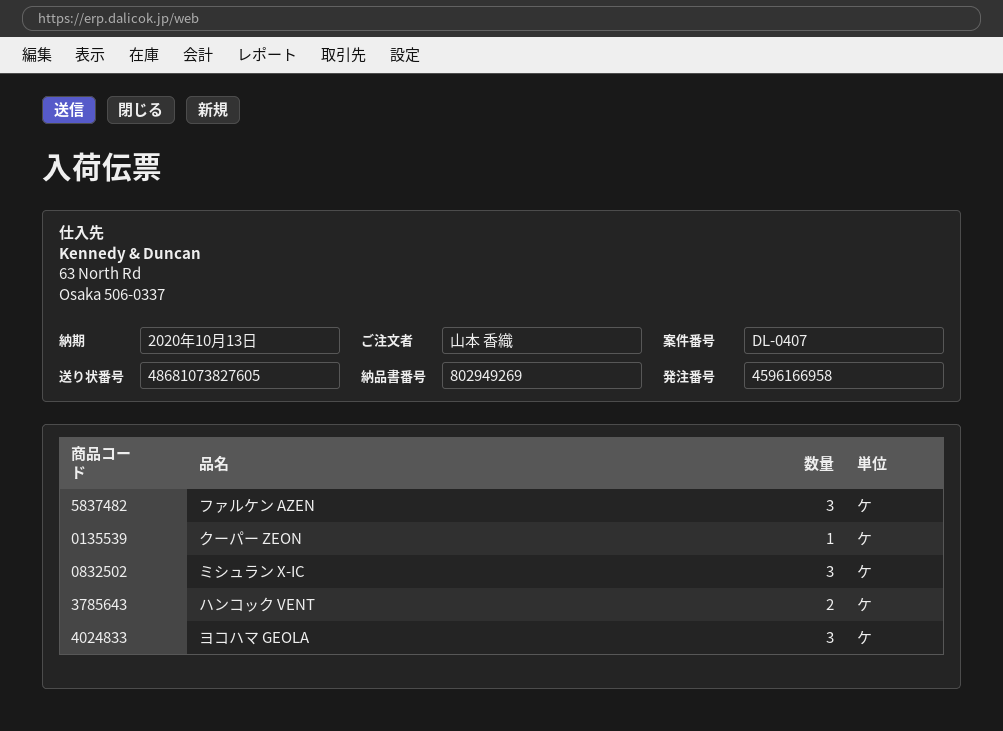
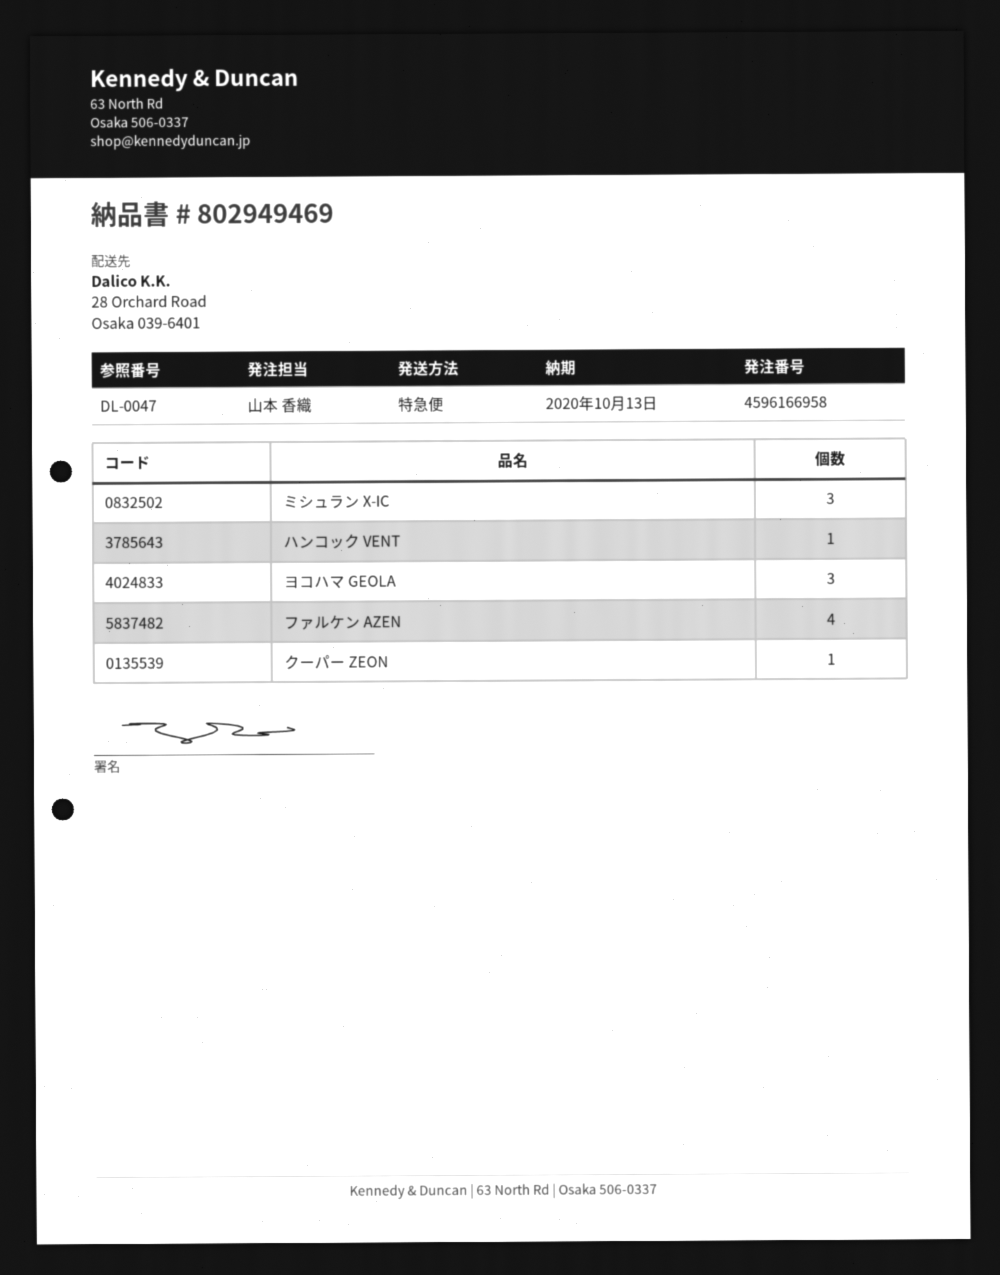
delivery note number: 802949269 -> 802949469
reference: DL-0407 -> DL-0047
ファルケン AZEN: 3 -> 4
ハンコック VENT: 2 -> 1

